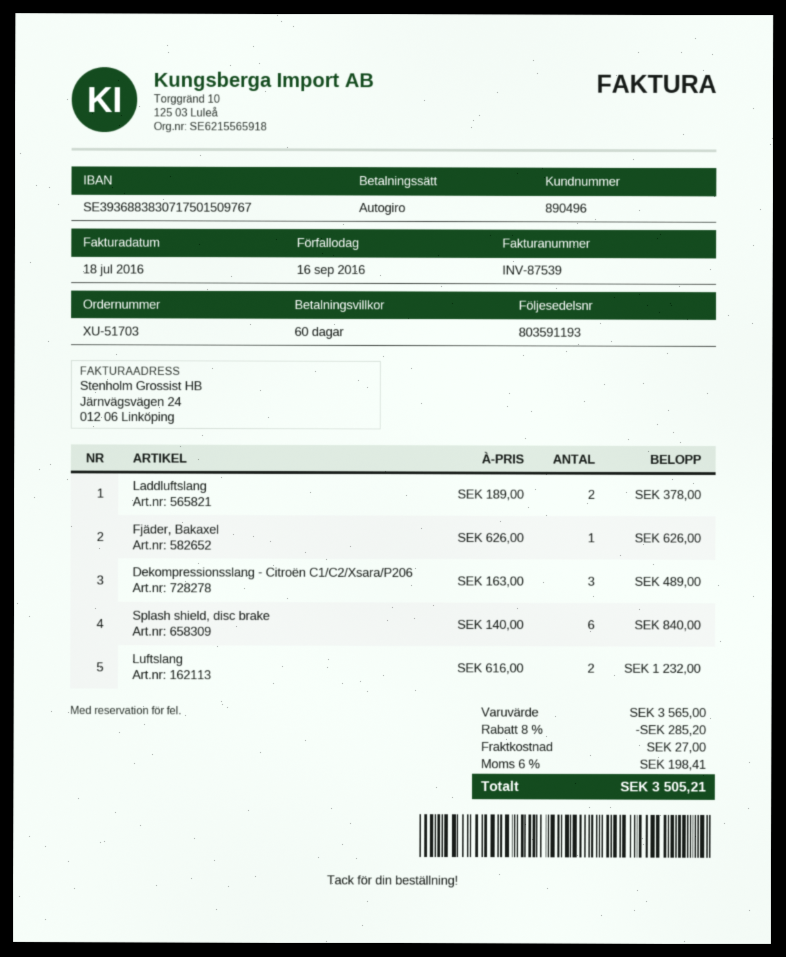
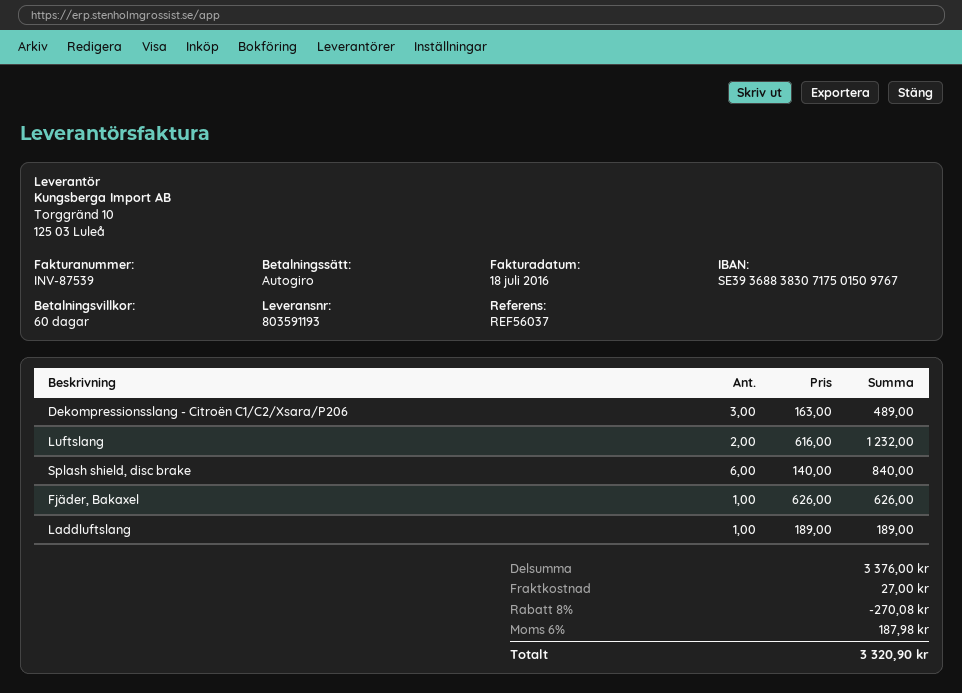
Laddluftslang: 2 x 189.00 = 378.00 -> 1 x 189.00 = 189.00
subtotal: 3565.00 -> 3376.00
discount: 8% = 285.20 -> 8% = 270.08
tax: 6% = 198.41 -> 6% = 187.98
total: 3505.21 -> 3320.90

